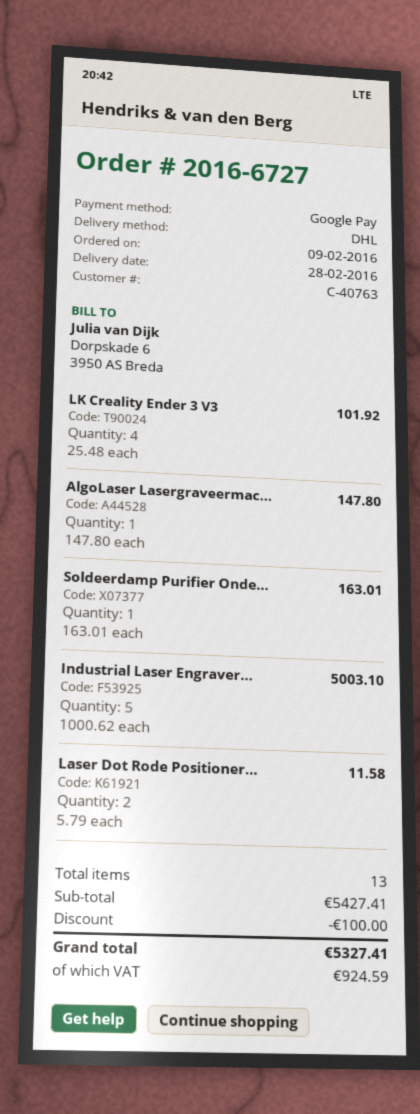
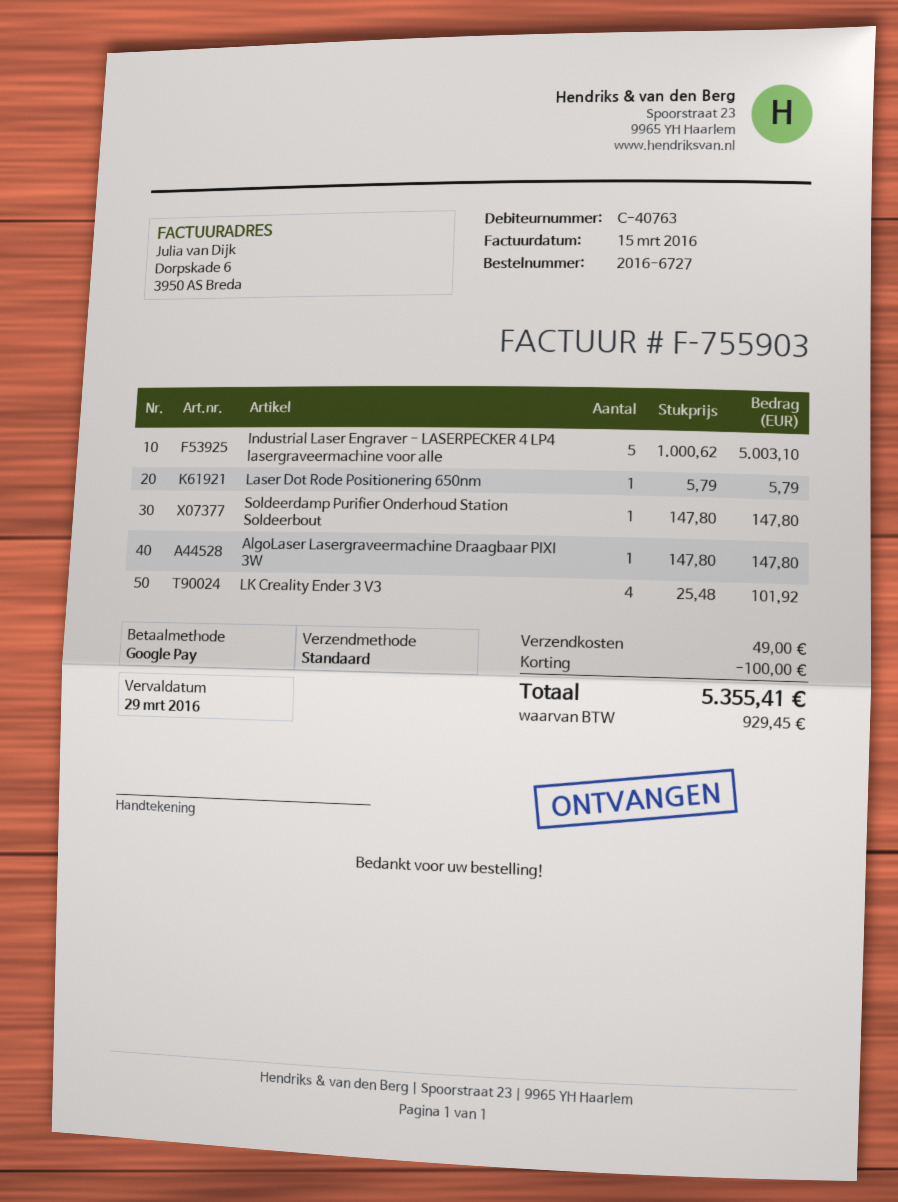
shipping method: DHL -> standard
Soldeerdamp Purifier Onde...: 1 x 163.01 = 163.01 -> 1 x 147.80 = 147.80
Laser Dot Rode Positioner...: 2 x 5.79 = 11.58 -> 1 x 5.79 = 5.79
shipping: none -> 49.00
tax: 924.59 -> 929.45
total: 5327.41 -> 5355.41

